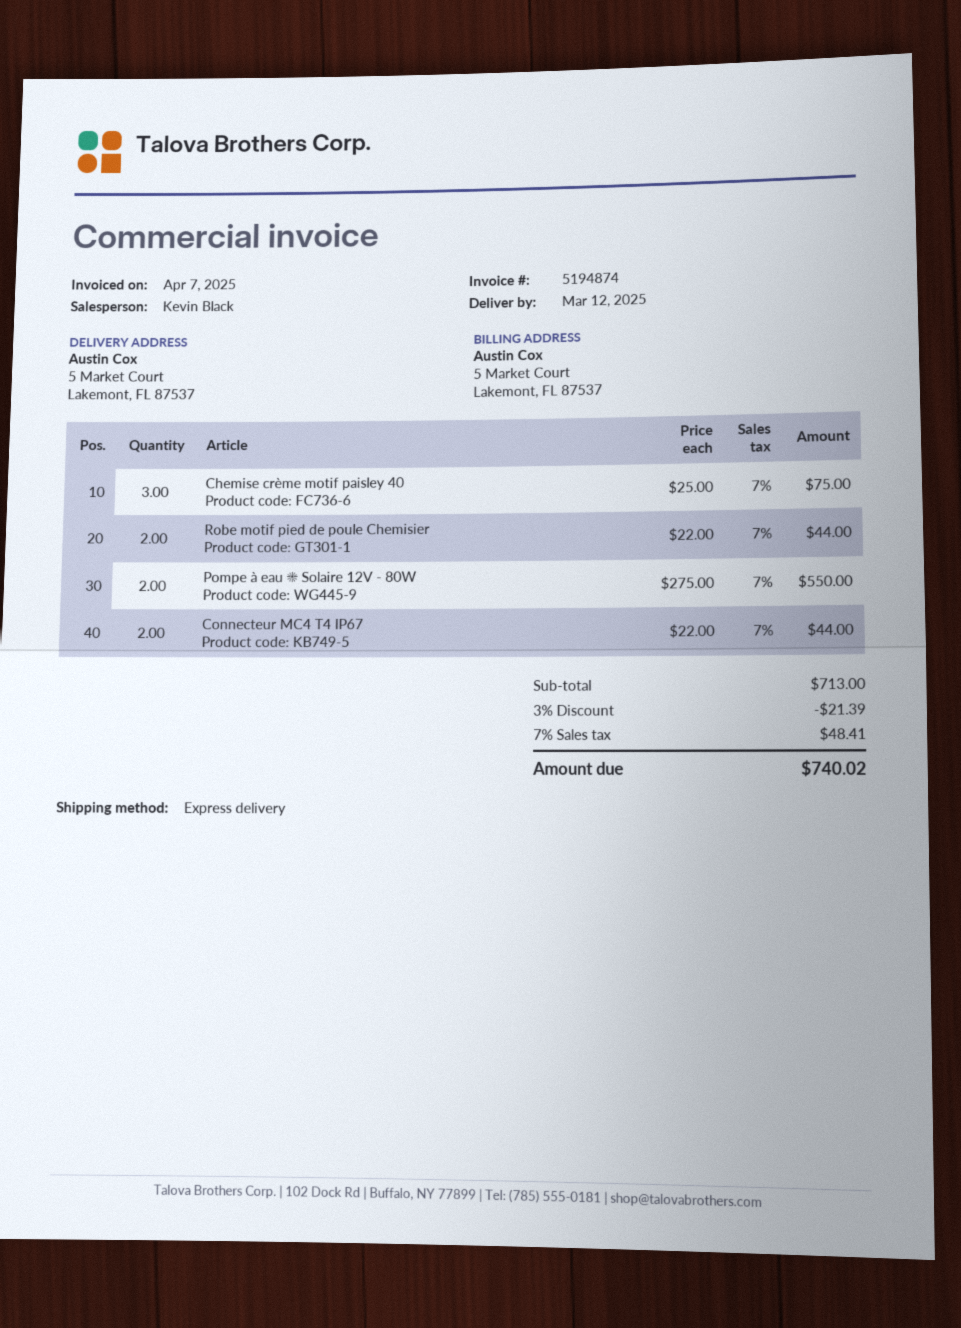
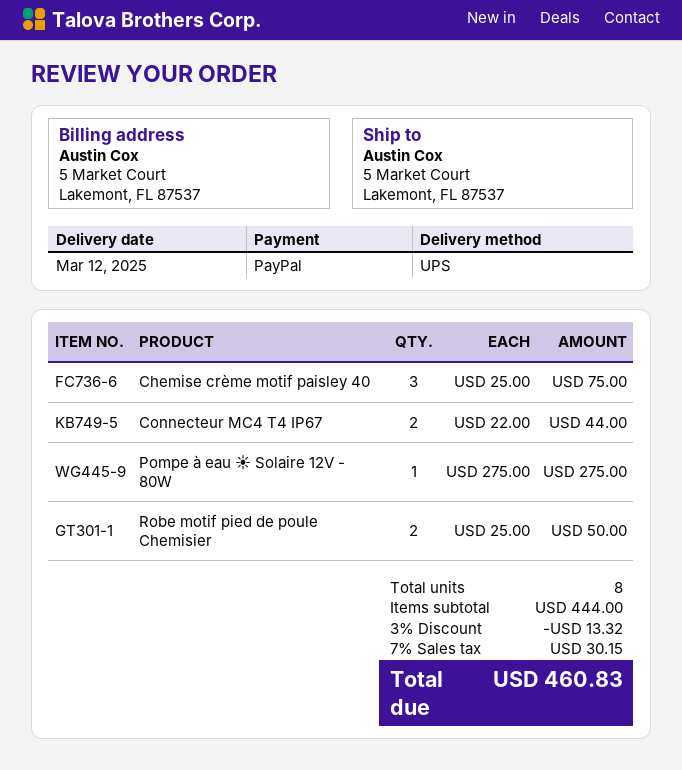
shipping method: express -> UPS
Robe motif pied de poule Chemisier: 2 x 22.00 = 44.00 -> 2 x 25.00 = 50.00
Pompe à eau ☀ Solaire 12V - 80W: 2 x 275.00 = 550.00 -> 1 x 275.00 = 275.00
subtotal: 713.00 -> 444.00
discount: 3% = 21.39 -> 3% = 13.32
tax: 7% = 48.41 -> 7% = 30.15
total: 740.02 -> 460.83

